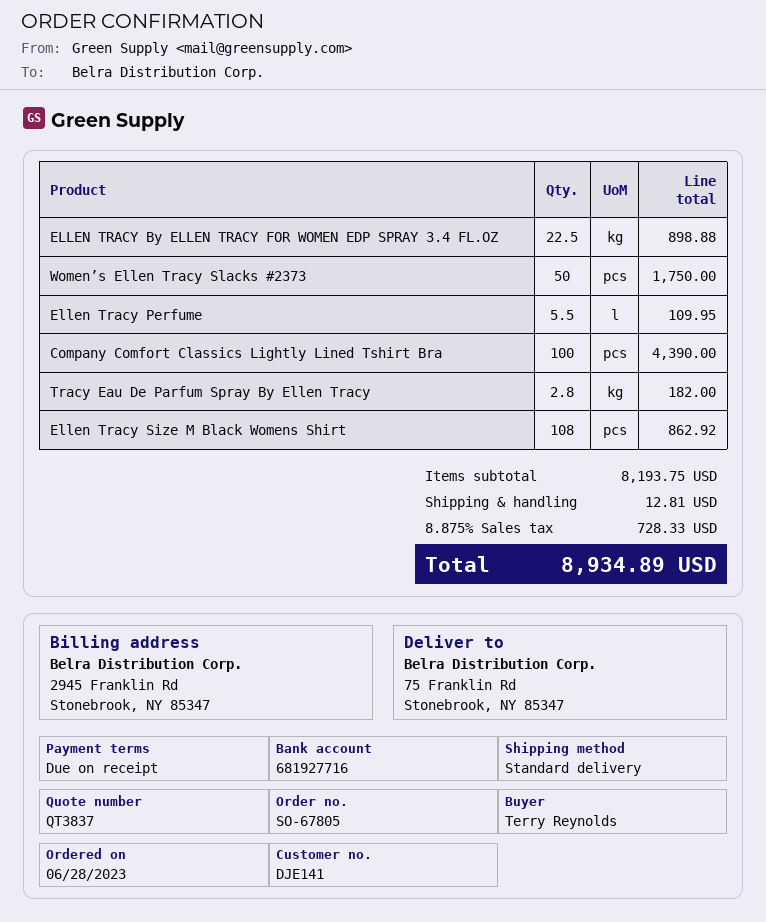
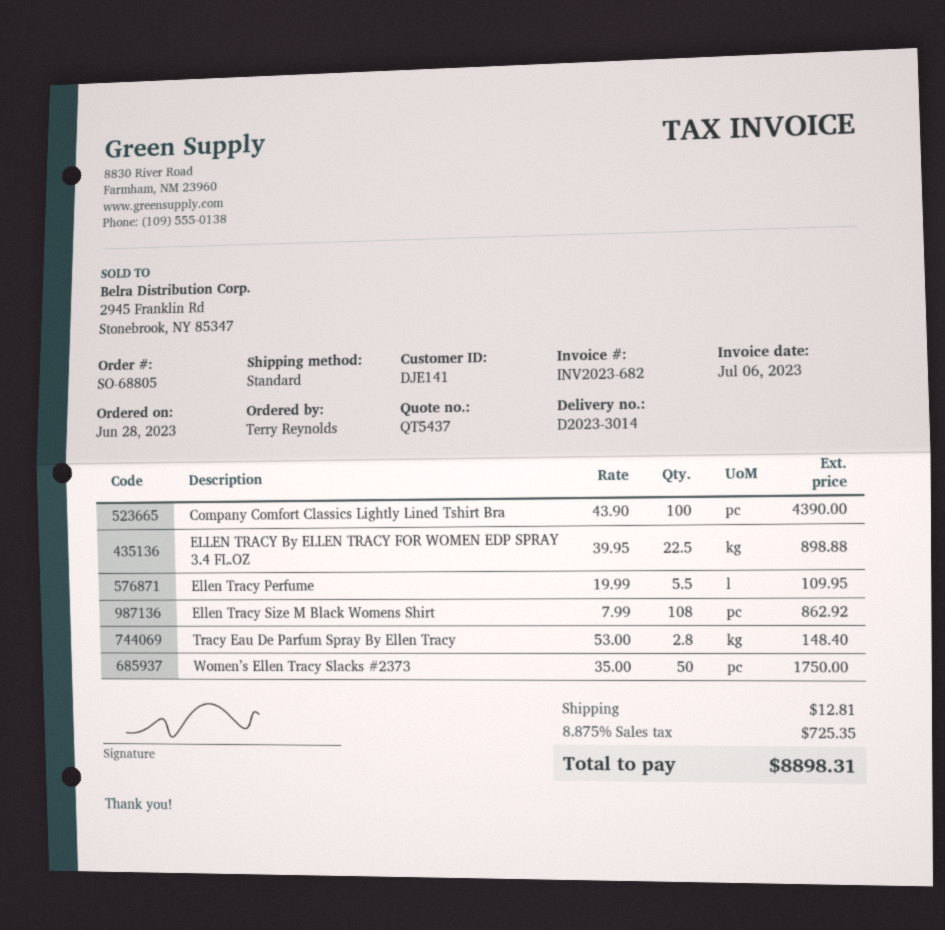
quote number: QT3837 -> QT5437
order number: SO-67805 -> SO-68805
Tracy Eau De Parfum Spray By Ellen Tracy: 2.8 for 182.00 -> 2.8 for 148.40
tax: 8.875% = 728.33 -> 8.875% = 725.35
total: 8934.89 -> 8898.31

